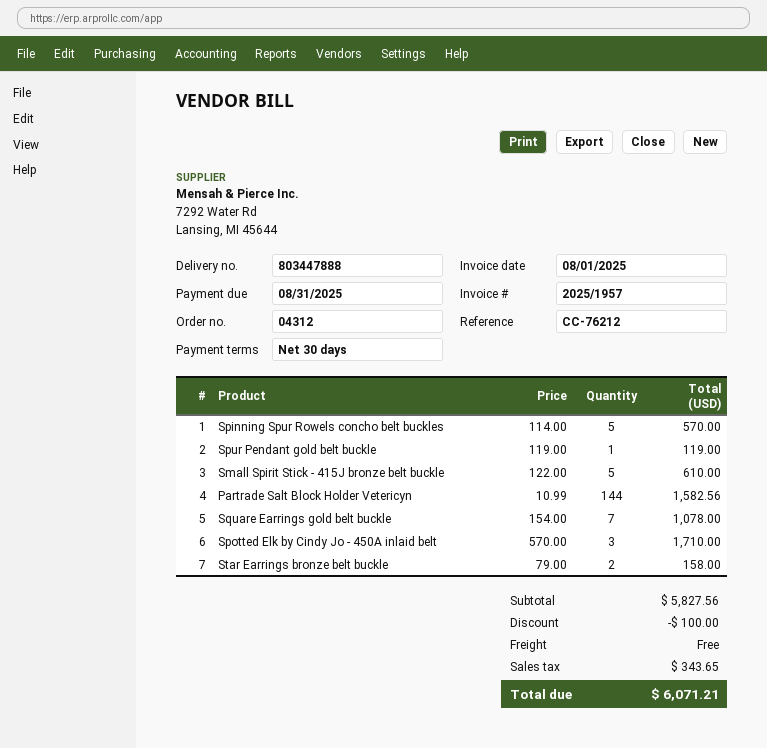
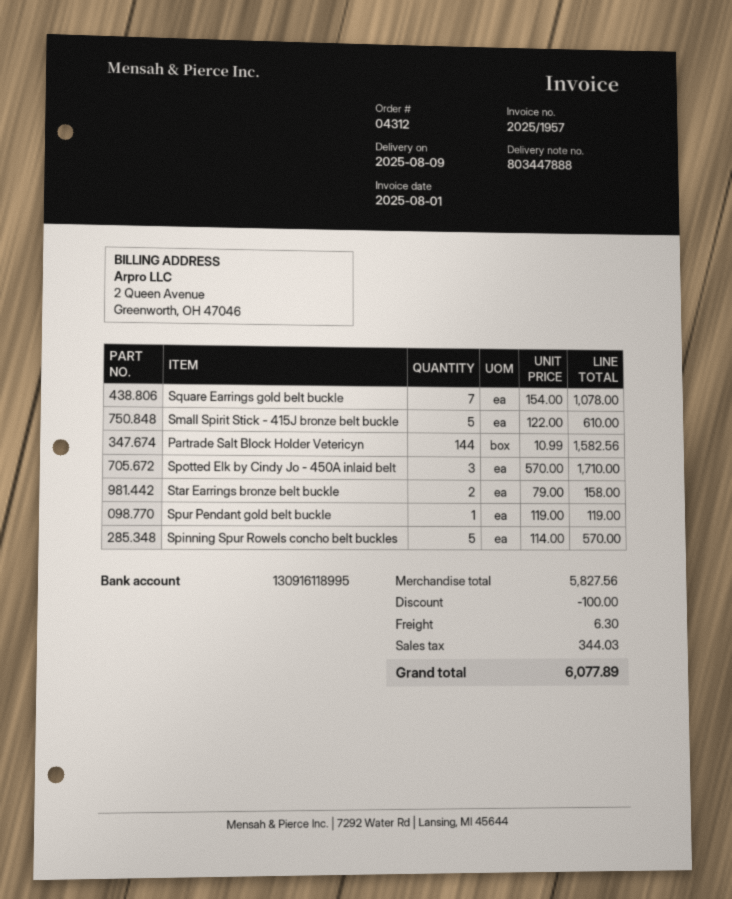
shipping: 0.00 -> 6.30
tax: 343.65 -> 344.03
total: 6071.21 -> 6077.89

